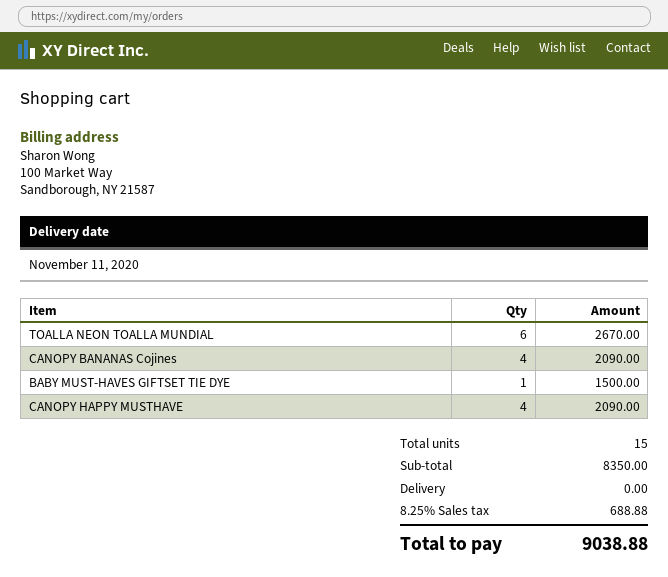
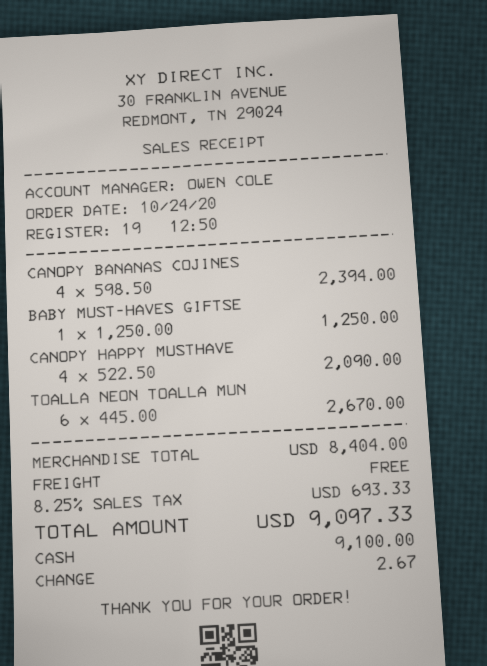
CANOPY BANANAS Cojines: 4 for 2090.00 -> 4 for 2394.00
BABY MUST-HAVES GIFTSET TIE DYE: 1 for 1500.00 -> 1 for 1250.00
subtotal: 8350.00 -> 8404.00
tax: 8.25% = 688.88 -> 8.25% = 693.33
total: 9038.88 -> 9097.33

